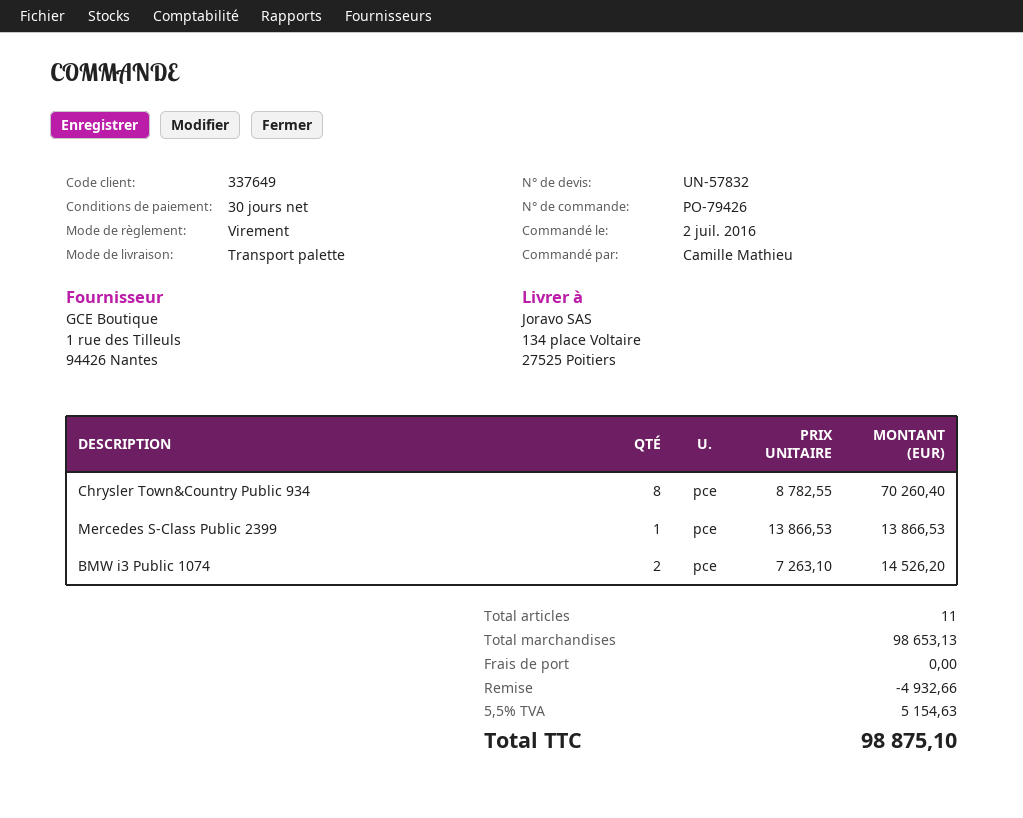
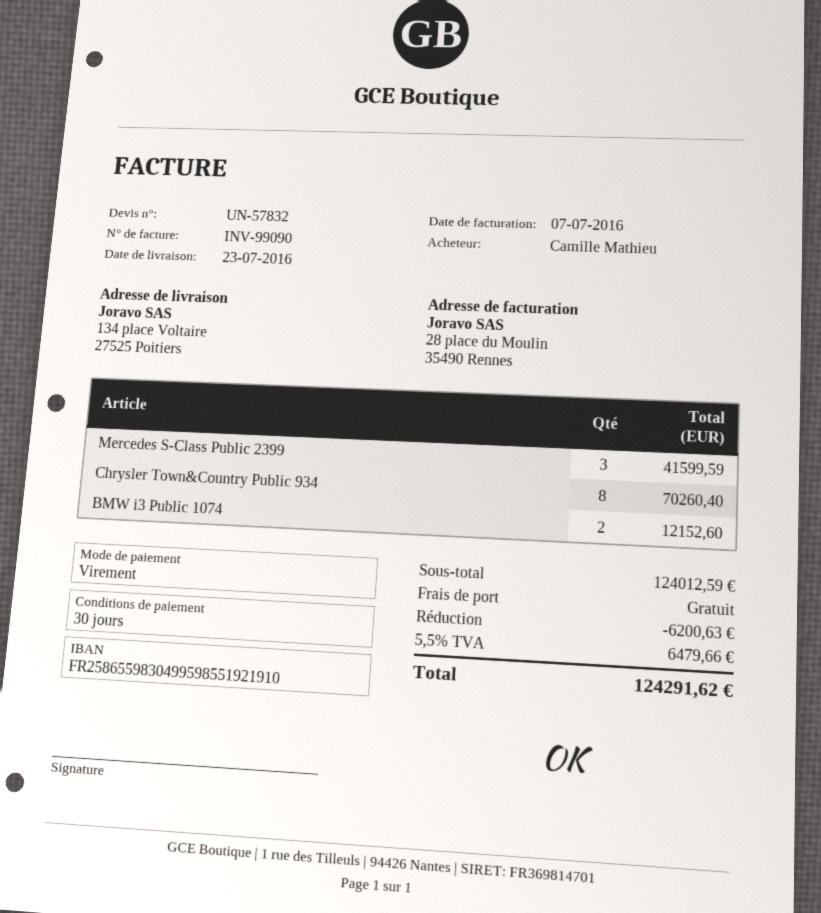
Mercedes S-Class Public 2399: 1 for 13866.53 -> 3 for 41599.59
BMW i3 Public 1074: 2 for 14526.20 -> 2 for 12152.60
subtotal: 98653.13 -> 124012.59
discount: 4932.66 -> 6200.63
tax: 5.5% = 5154.63 -> 5.5% = 6479.66
total: 98875.10 -> 124291.62

